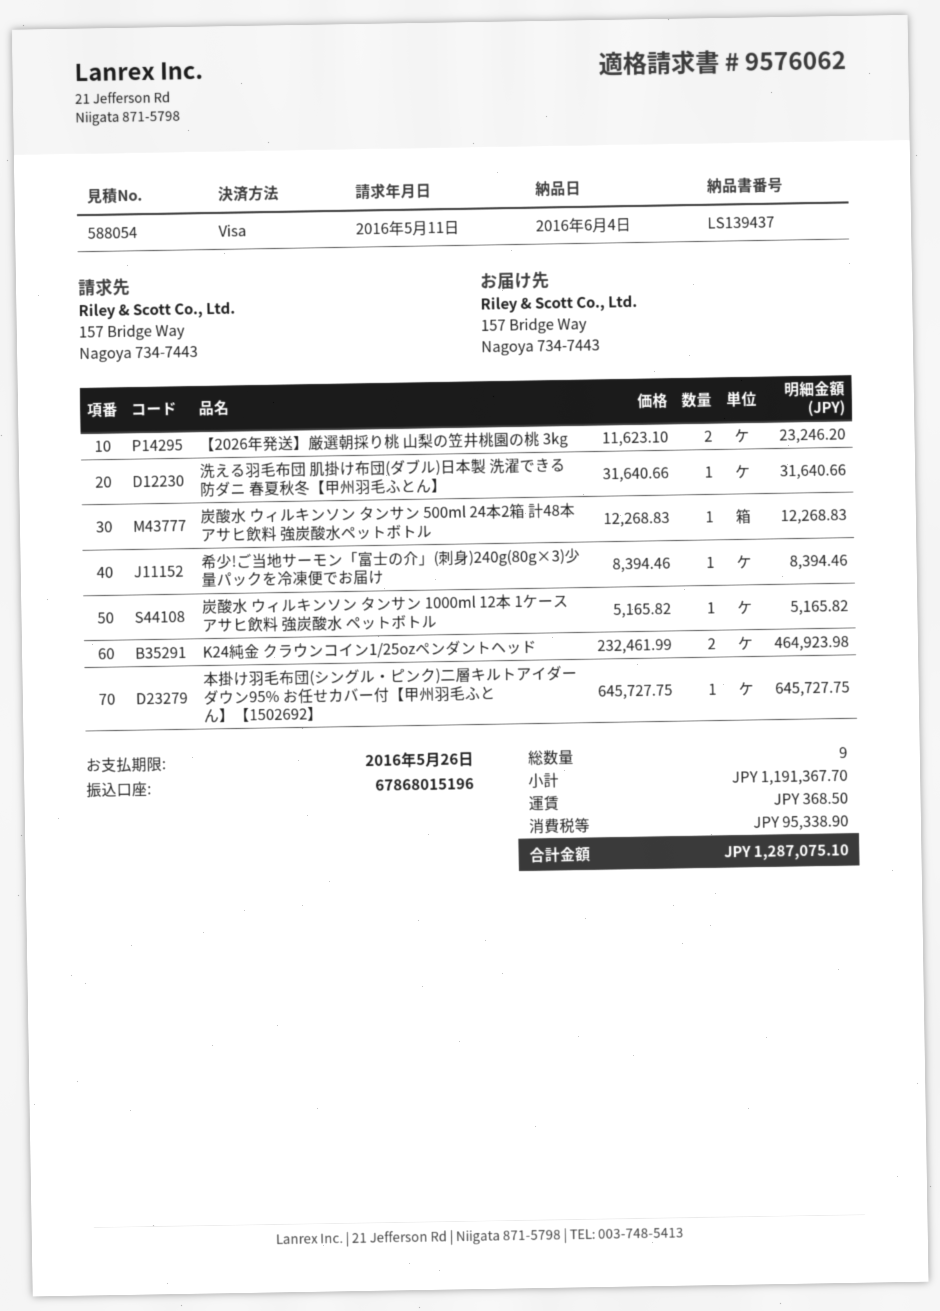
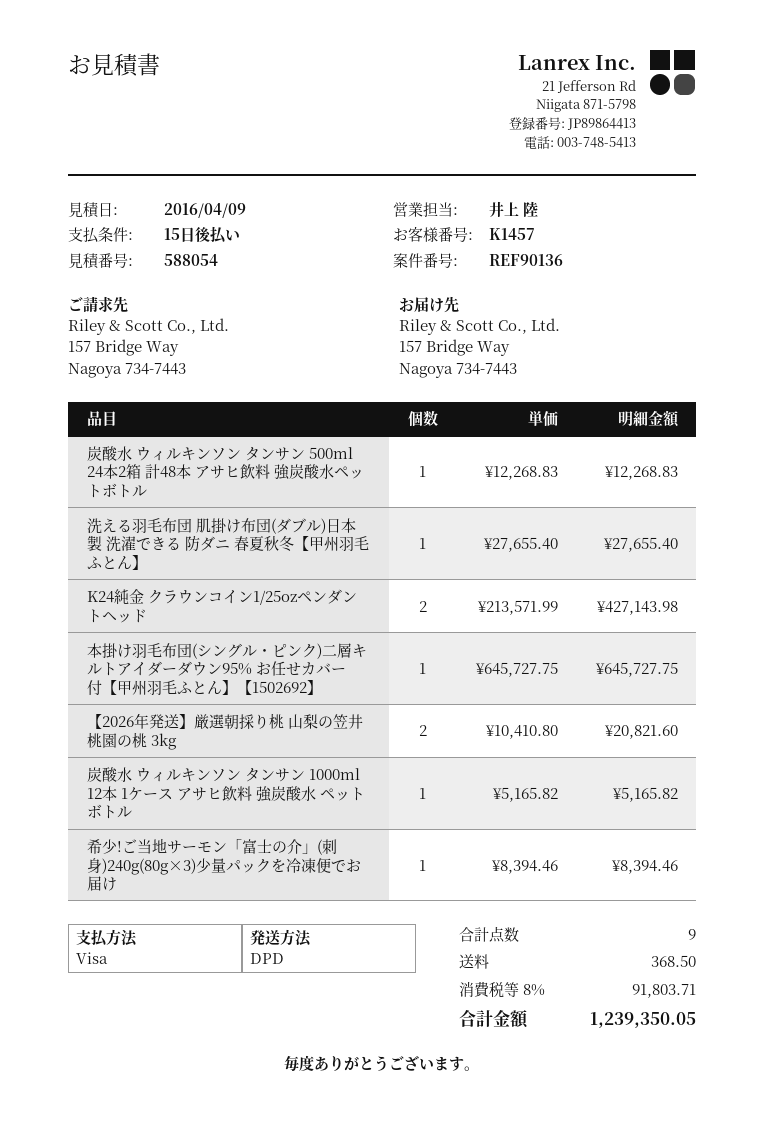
【2026年発送】厳選朝採り桃 山梨の笠井桃園の桃 3kg: 2 x 11623.10 = 23246.20 -> 2 x 10410.80 = 20821.60
洗える羽毛布団 肌掛け布団(ダブル)日本製 洗濯できる 防ダニ 春夏秋冬【甲州羽毛ふとん】: 1 x 31640.66 = 31640.66 -> 1 x 27655.40 = 27655.40
K24純金 クラウンコイン1/25ozペンダントヘッド: 2 x 232461.99 = 464923.98 -> 2 x 213571.99 = 427143.98
tax: 95338.90 -> 91803.71
total: 1287075.10 -> 1239350.05

